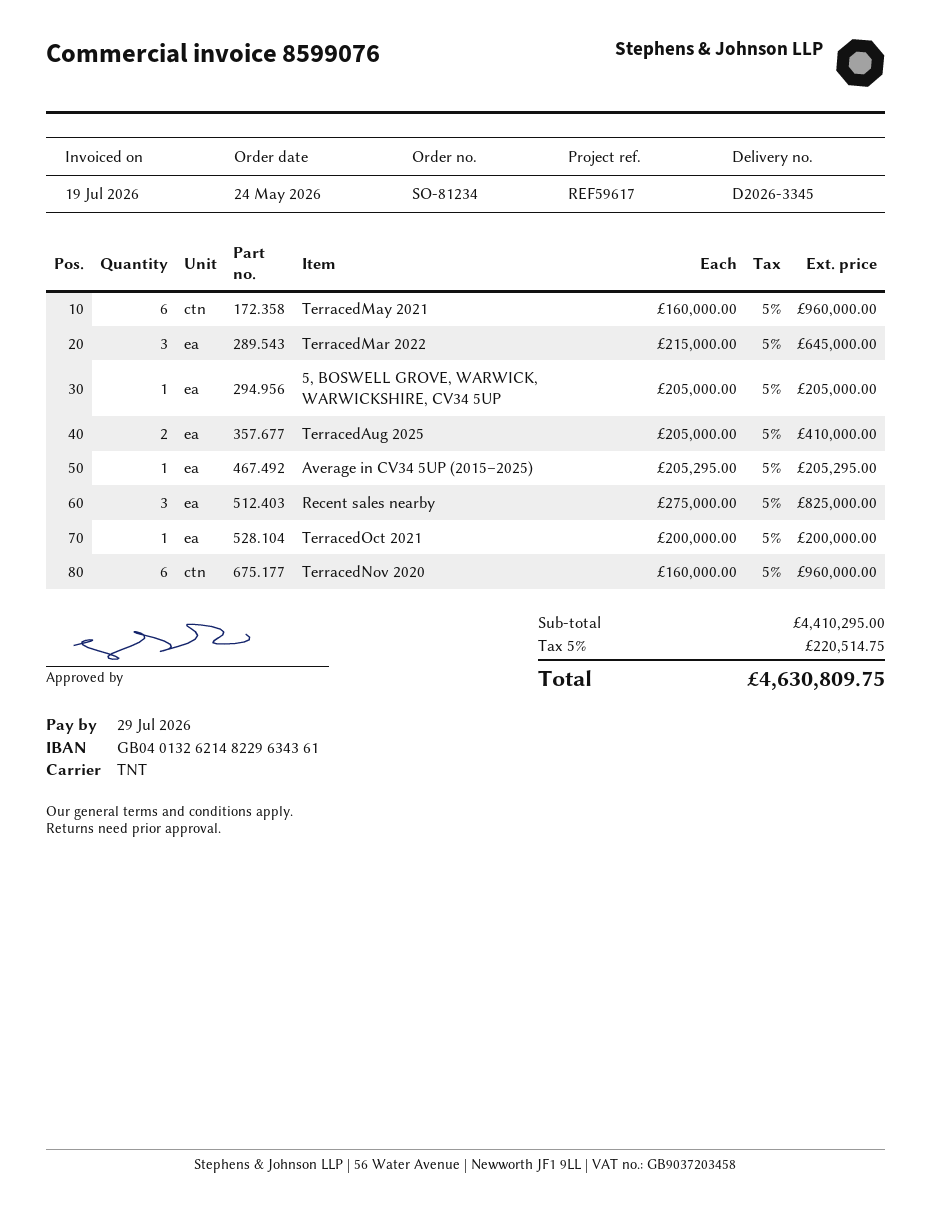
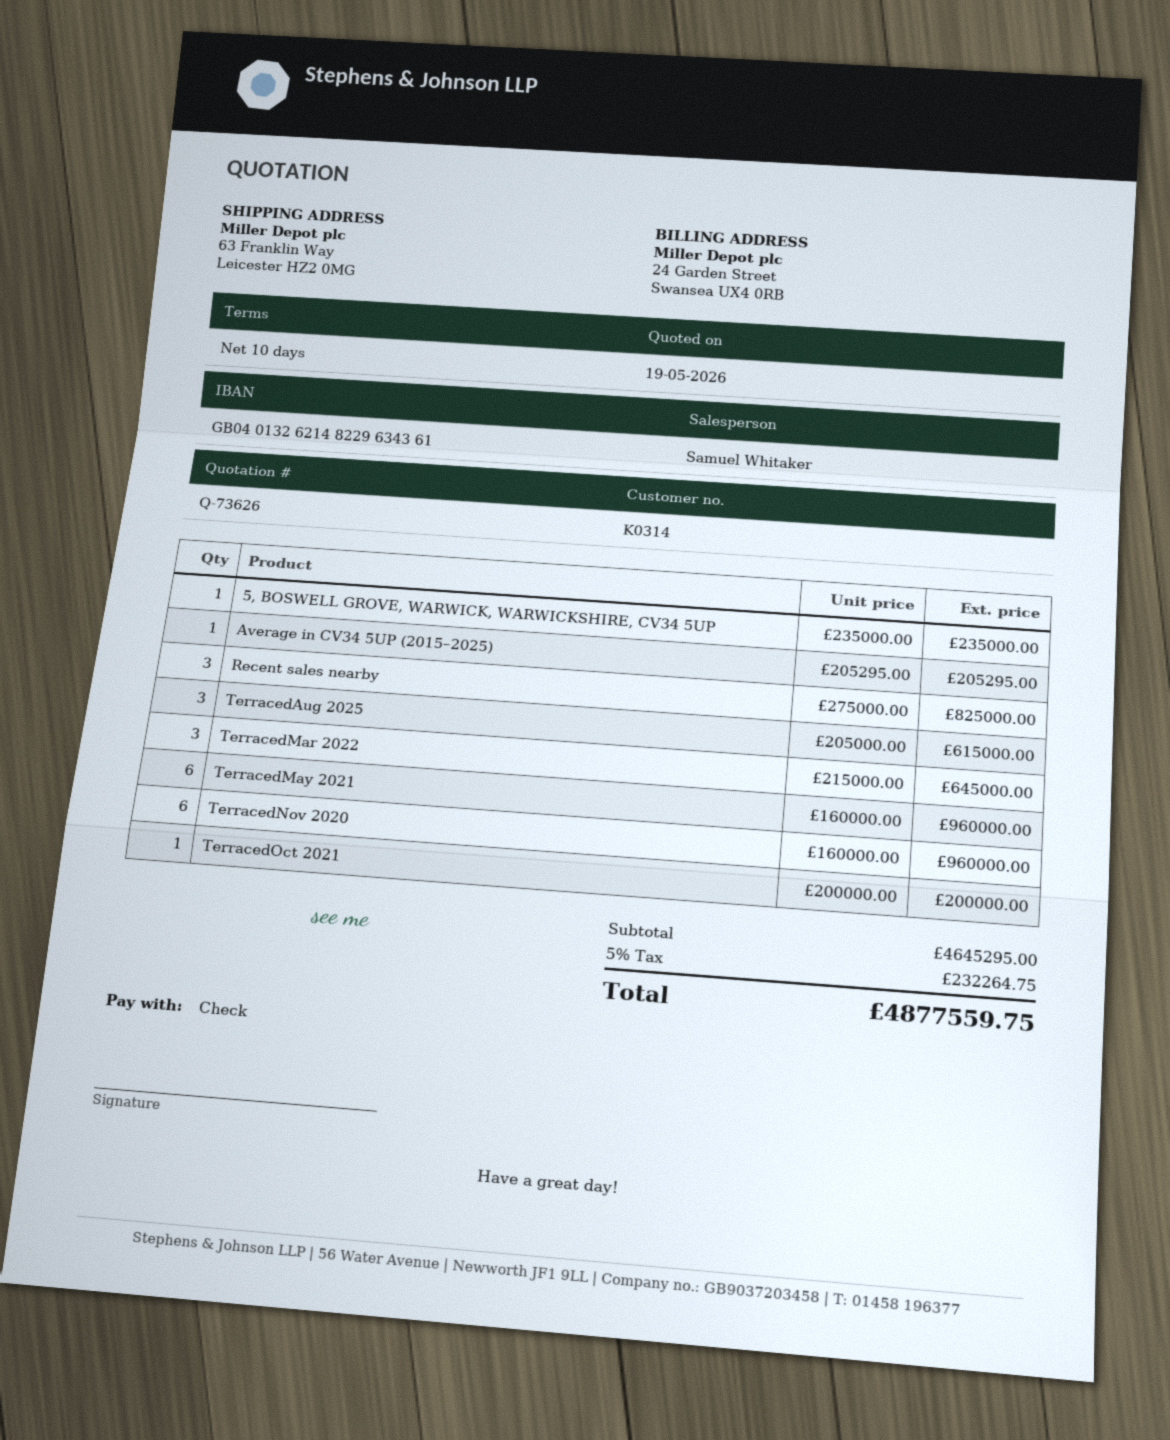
5, BOSWELL GROVE, WARWICK, WARWICKSHIRE, CV34 5UP: 1 x 205000.00 = 205000.00 -> 1 x 235000.00 = 235000.00
TerracedAug 2025: 2 x 205000.00 = 410000.00 -> 3 x 205000.00 = 615000.00
subtotal: 4410295.00 -> 4645295.00
tax: 5% = 220514.75 -> 5% = 232264.75
total: 4630809.75 -> 4877559.75

